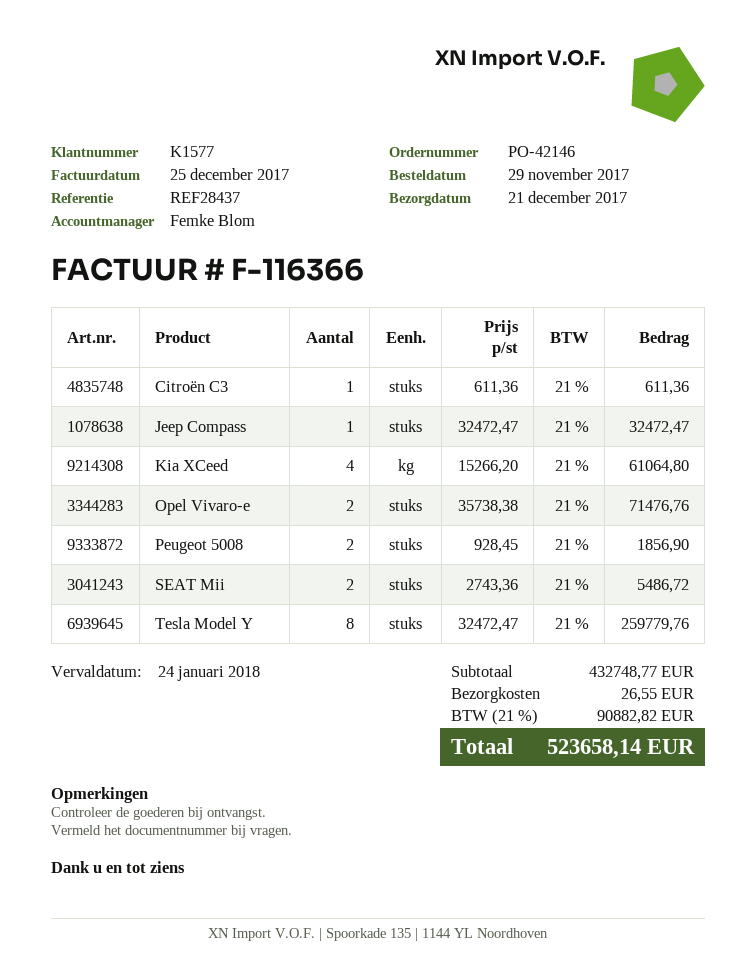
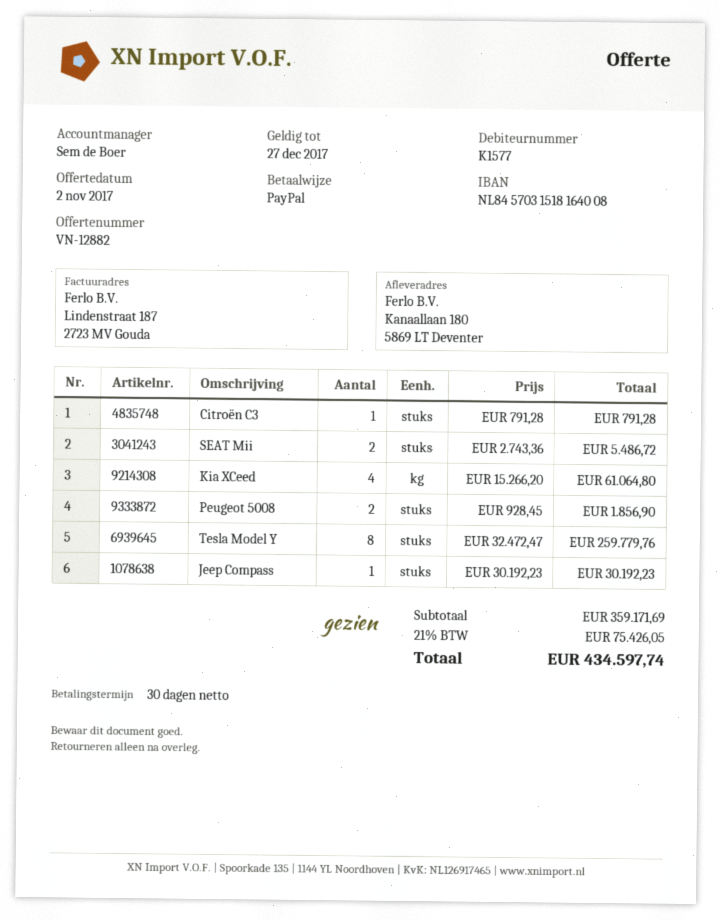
sales rep: Femke Blom -> Sem de Boer
Citroën C3: 1 x 611.36 = 611.36 -> 1 x 791.28 = 791.28
Jeep Compass: 1 x 32472.47 = 32472.47 -> 1 x 30192.23 = 30192.23
Opel Vivaro-e: 2 x 35738.38 = 71476.76 -> none
subtotal: 432748.77 -> 359171.69
shipping: 26.55 -> none
tax: 21% = 90882.82 -> 21% = 75426.05
total: 523658.14 -> 434597.74

